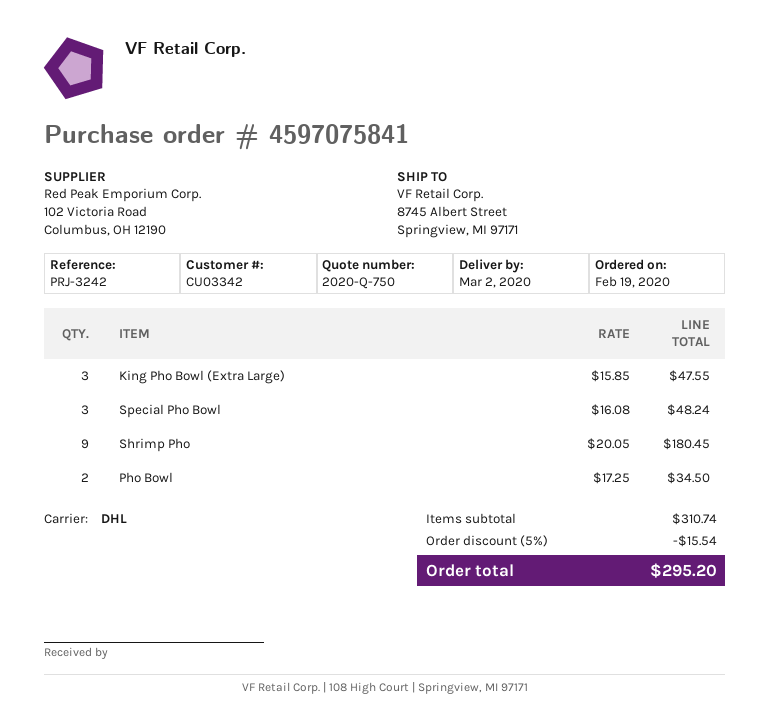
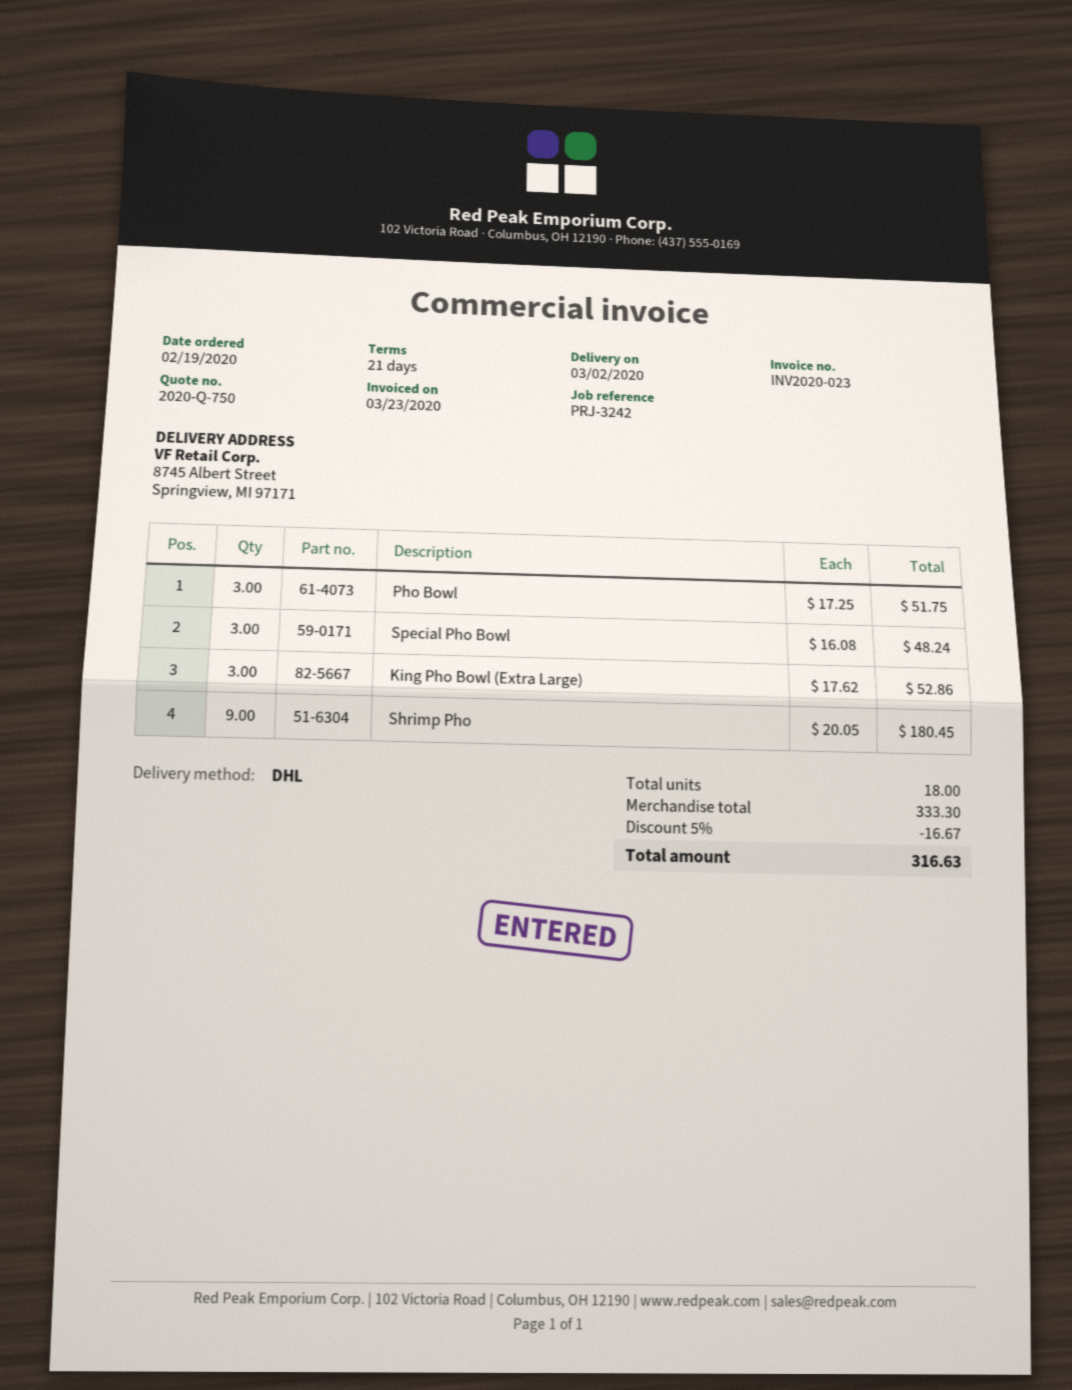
King Pho Bowl (Extra Large): 3 x 15.85 = 47.55 -> 3 x 17.62 = 52.86
Pho Bowl: 2 x 17.25 = 34.50 -> 3 x 17.25 = 51.75
subtotal: 310.74 -> 333.30
discount: 5% = 15.54 -> 5% = 16.67
total: 295.20 -> 316.63

